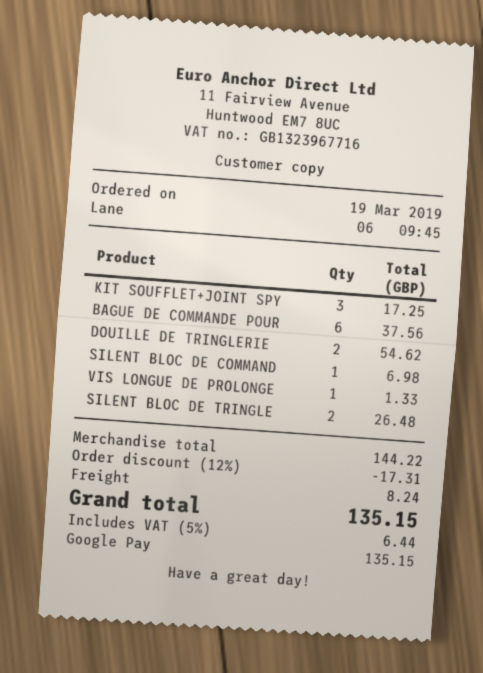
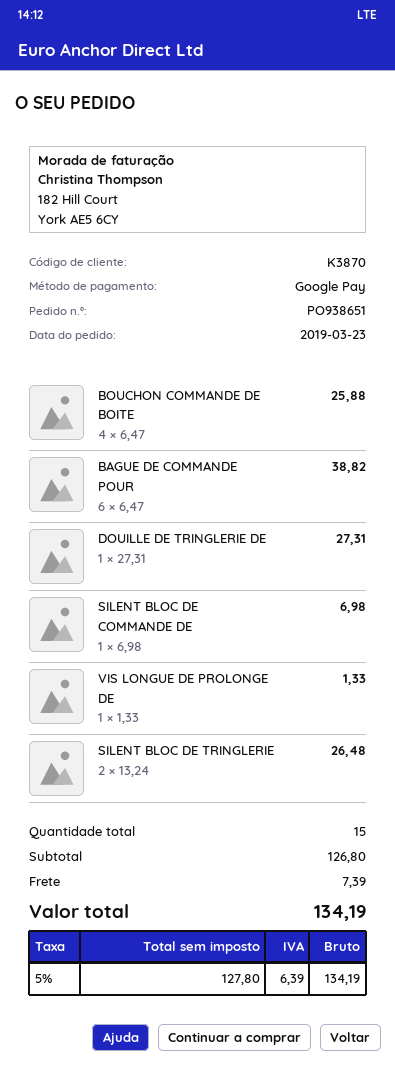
order date: 2019-03-19 -> 2019-03-23
KIT SOUFFLET+JOINT SPY: 3 for 17.25 -> none
BAGUE DE COMMANDE POUR: 6 for 37.56 -> 6 for 38.82
DOUILLE DE TRINGLERIE: 2 for 54.62 -> 1 for 27.31
BOUCHON COMMANDE DE BOITE: none -> 4 for 25.88
subtotal: 144.22 -> 126.80
discount: 12% = 17.31 -> none
shipping: 8.24 -> 7.39
tax: 5% = 6.44 -> 5% = 6.39
total: 135.15 -> 134.19

